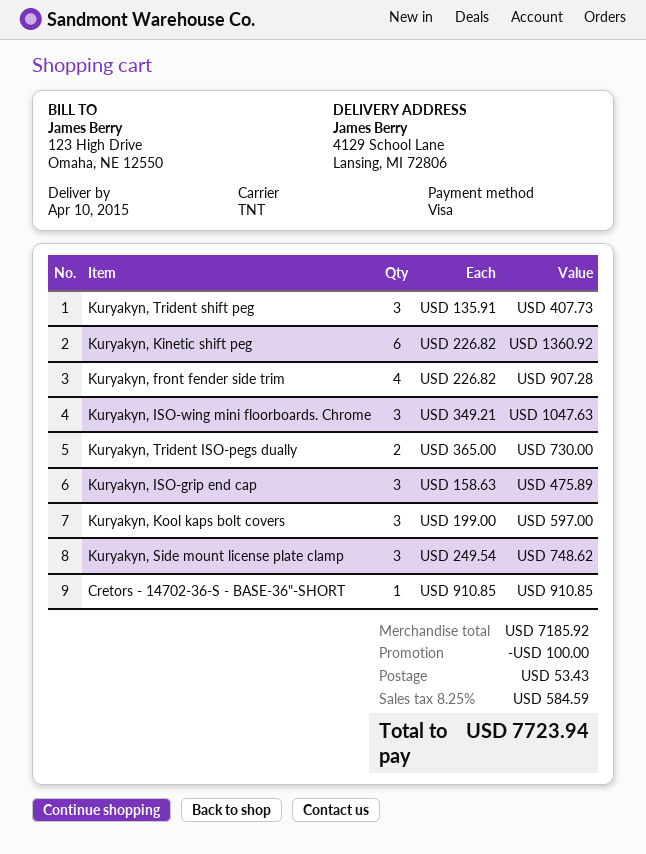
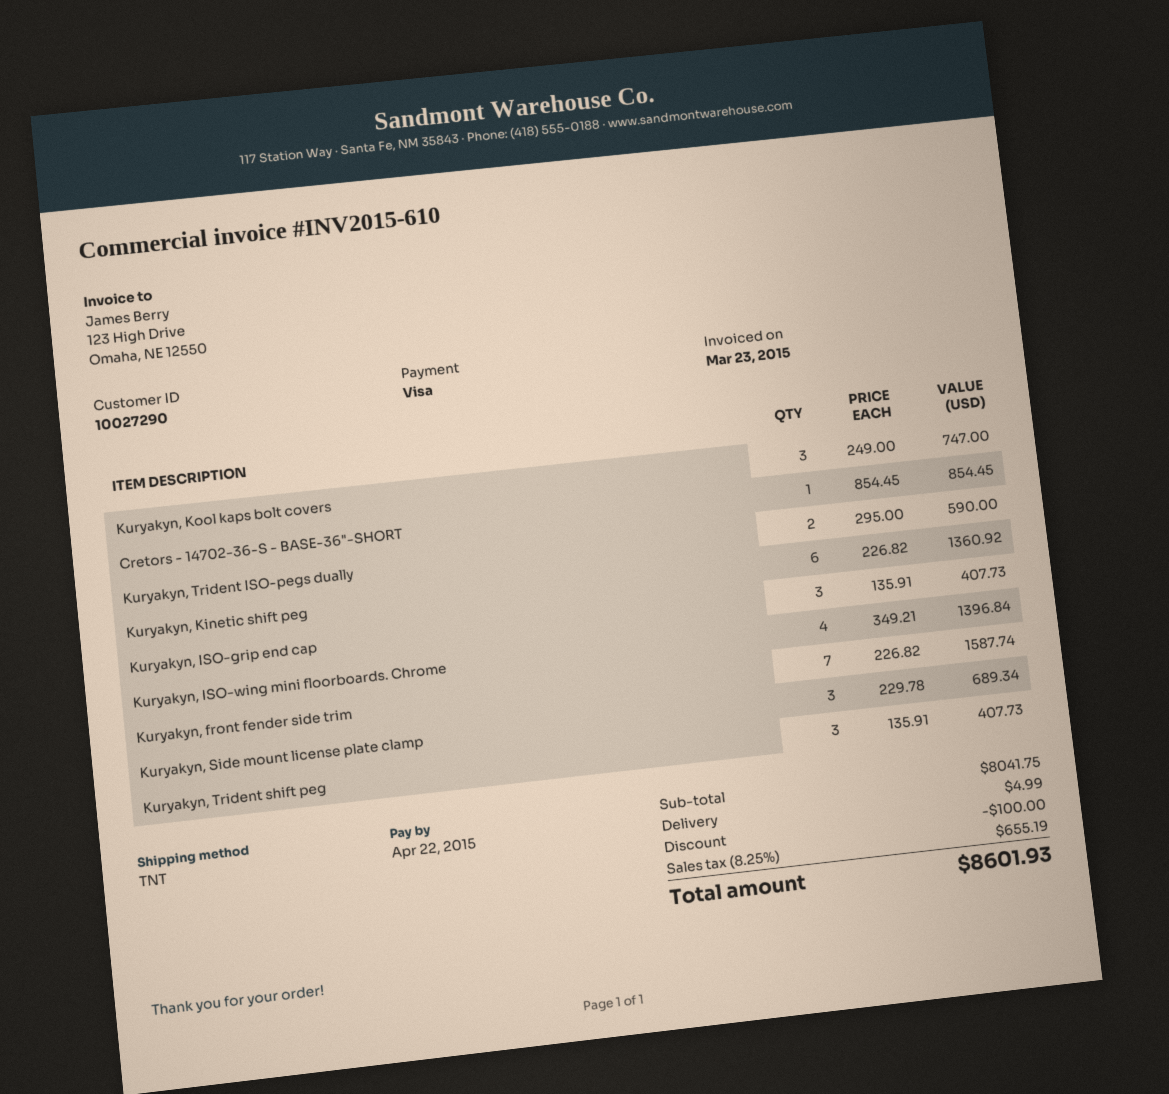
Kuryakyn, front fender side trim: 4 x 226.82 = 907.28 -> 7 x 226.82 = 1587.74
Kuryakyn, ISO-wing mini floorboards. Chrome: 3 x 349.21 = 1047.63 -> 4 x 349.21 = 1396.84
Kuryakyn, Trident ISO-pegs dually: 2 x 365.00 = 730.00 -> 2 x 295.00 = 590.00
Kuryakyn, ISO-grip end cap: 3 x 158.63 = 475.89 -> 3 x 135.91 = 407.73
Kuryakyn, Kool kaps bolt covers: 3 x 199.00 = 597.00 -> 3 x 249.00 = 747.00
Kuryakyn, Side mount license plate clamp: 3 x 249.54 = 748.62 -> 3 x 229.78 = 689.34
Cretors - 14702-36-S - BASE-36"-SHORT: 1 x 910.85 = 910.85 -> 1 x 854.45 = 854.45
subtotal: 7185.92 -> 8041.75
shipping: 53.43 -> 4.99
tax: 8.25% = 584.59 -> 8.25% = 655.19
total: 7723.94 -> 8601.93

